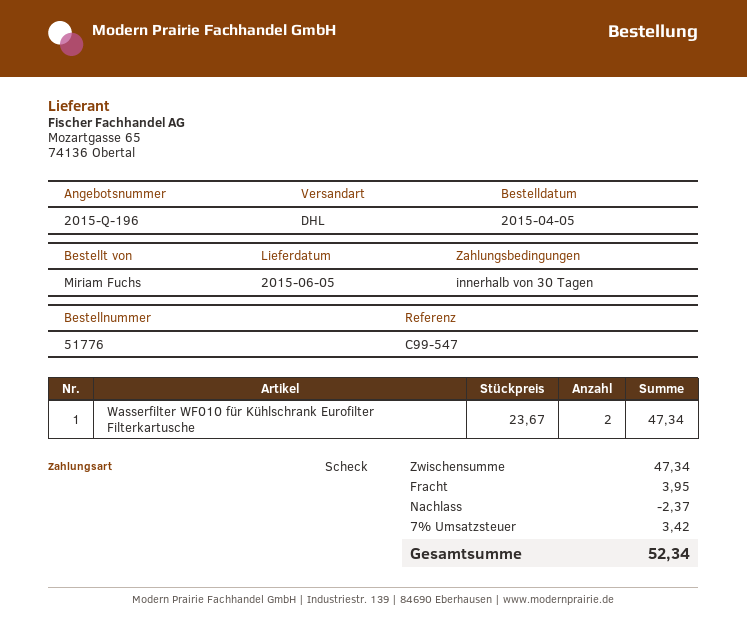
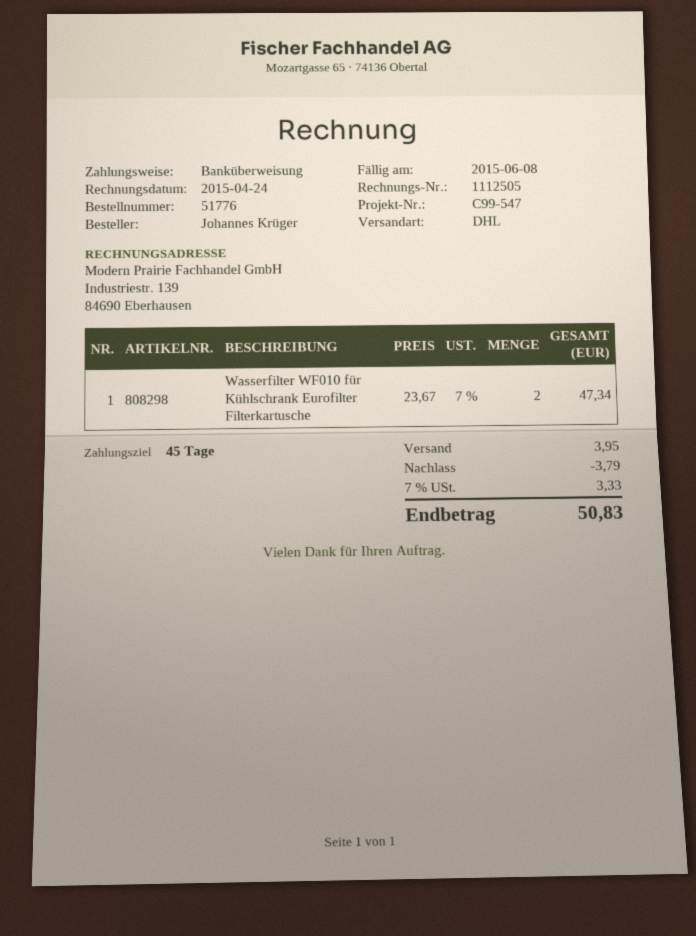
payment terms: 30 days -> 45 days
ordered by: Miriam Fuchs -> Johannes Krüger
payment method: cheque -> bank transfer
discount: 2.37 -> 3.79
tax: 7% = 3.42 -> 7% = 3.33
total: 52.34 -> 50.83

